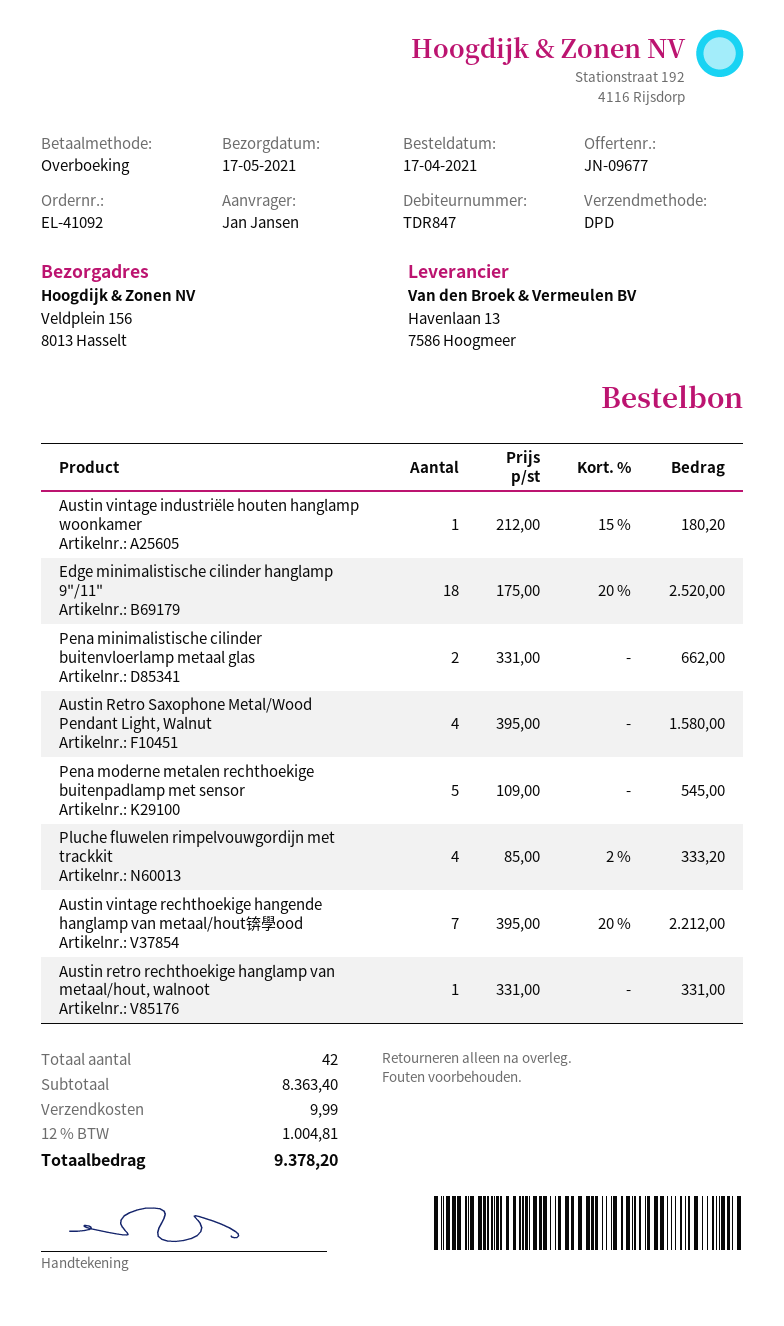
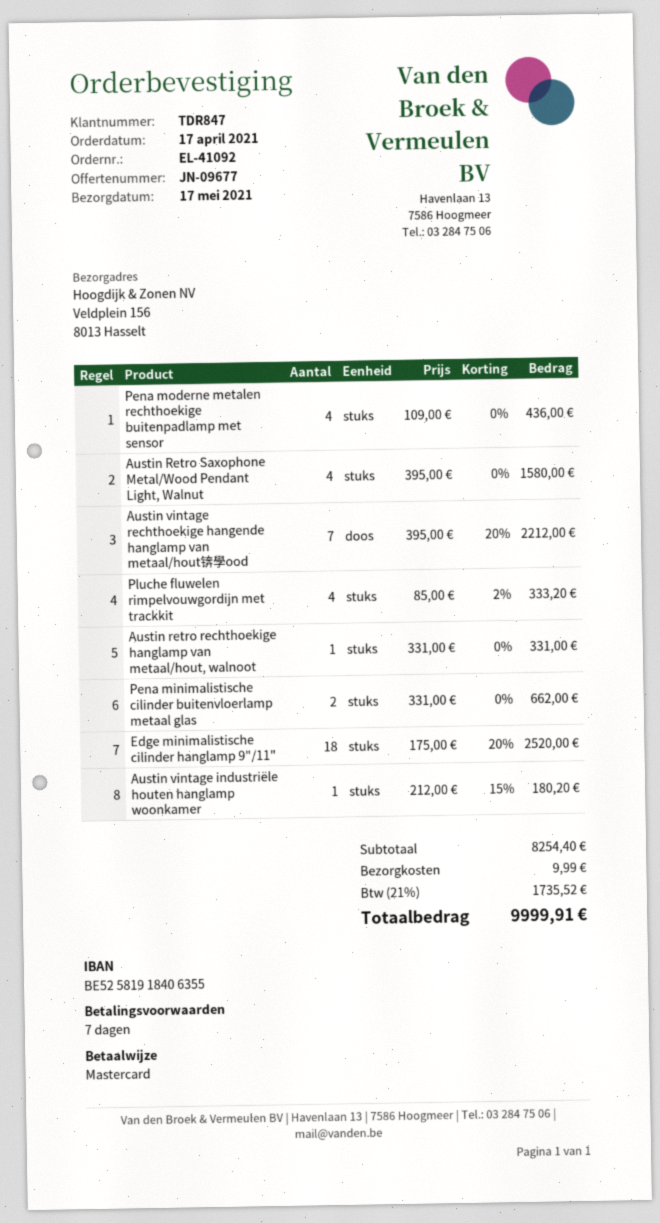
payment method: bank transfer -> Mastercard
Pena moderne metalen rechthoekige buitenpadlamp met sensor: 5 x 109.00 = 545.00 -> 4 x 109.00 = 436.00
subtotal: 8363.40 -> 8254.40
tax: 12% = 1004.81 -> 21% = 1735.52
total: 9378.20 -> 9999.91

